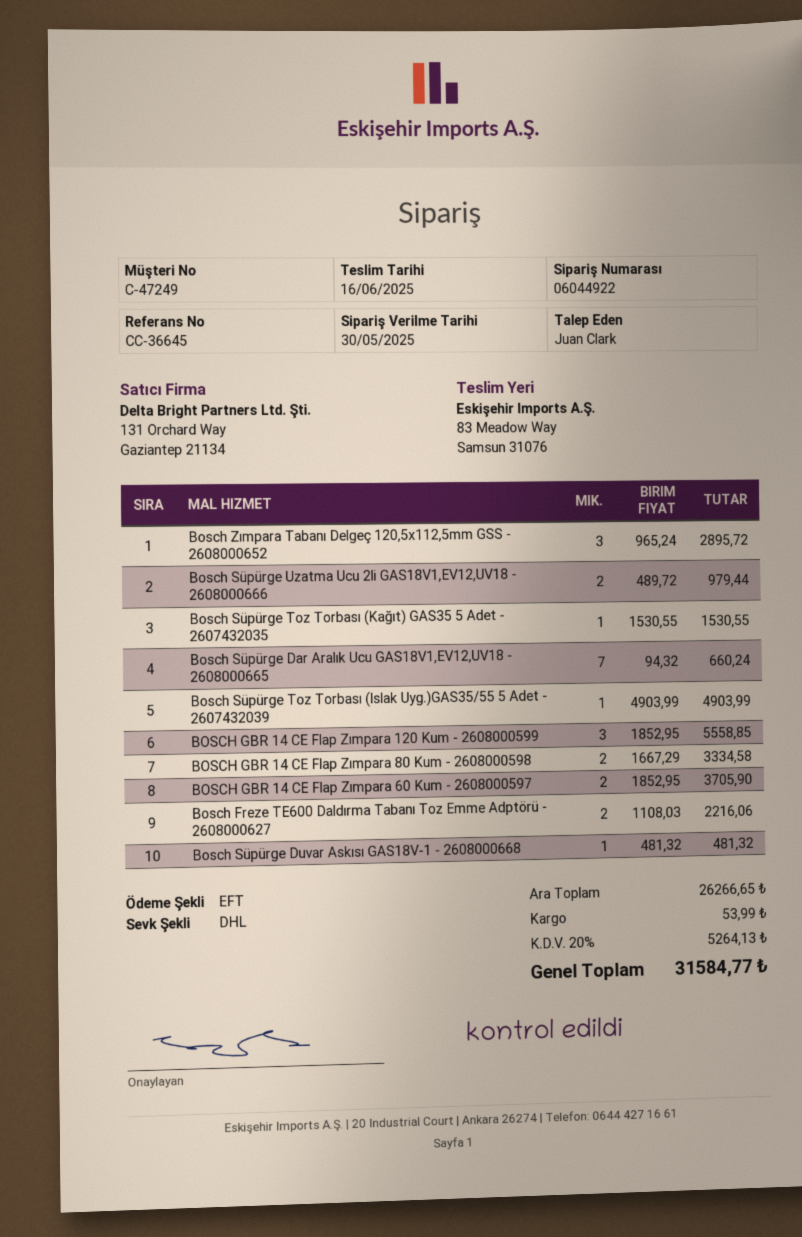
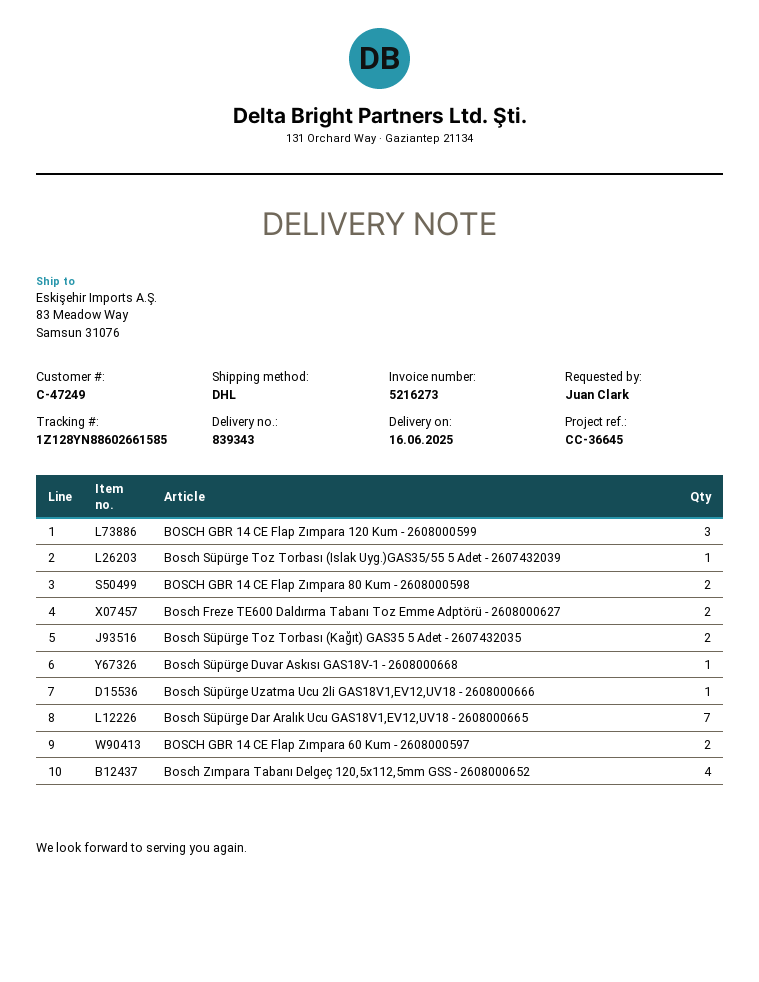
Bosch Zımpara Tabanı Delgeç 120,5x112,5mm GSS - 2608000652: 3 -> 4
Bosch Süpürge Uzatma Ucu 2li GAS18V1,EV12,UV18 - 2608000666: 2 -> 1
Bosch Süpürge Toz Torbası (Kağıt) GAS35 5 Adet - 2607432035: 1 -> 2

